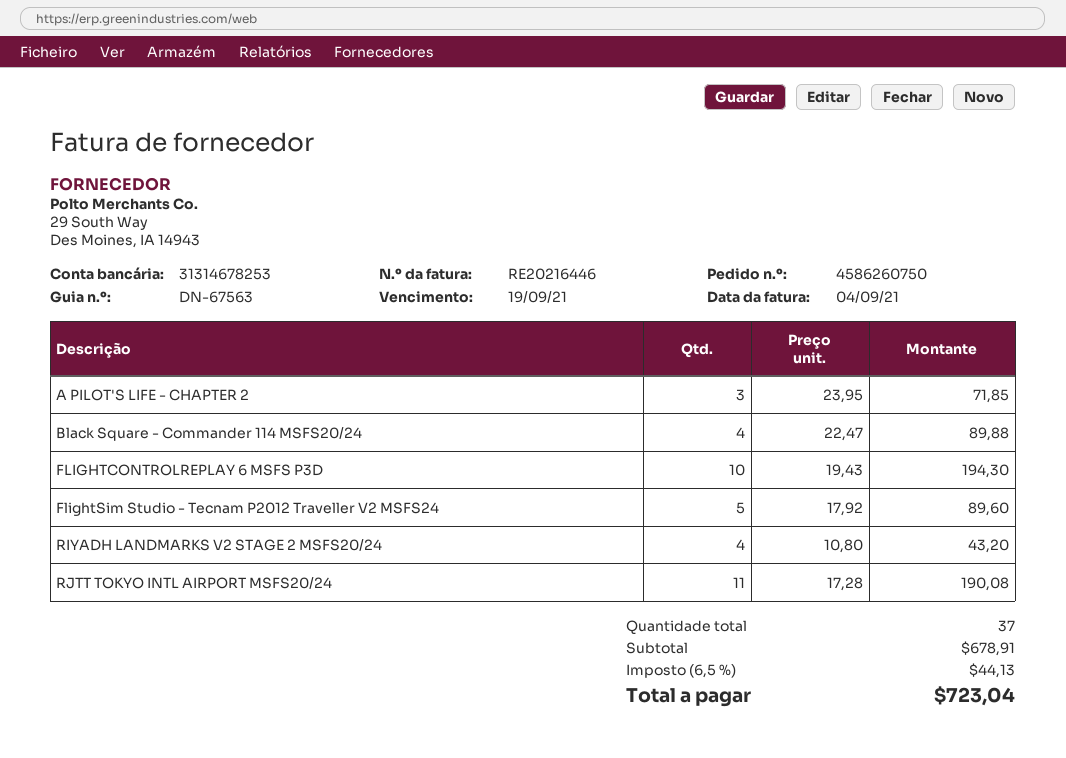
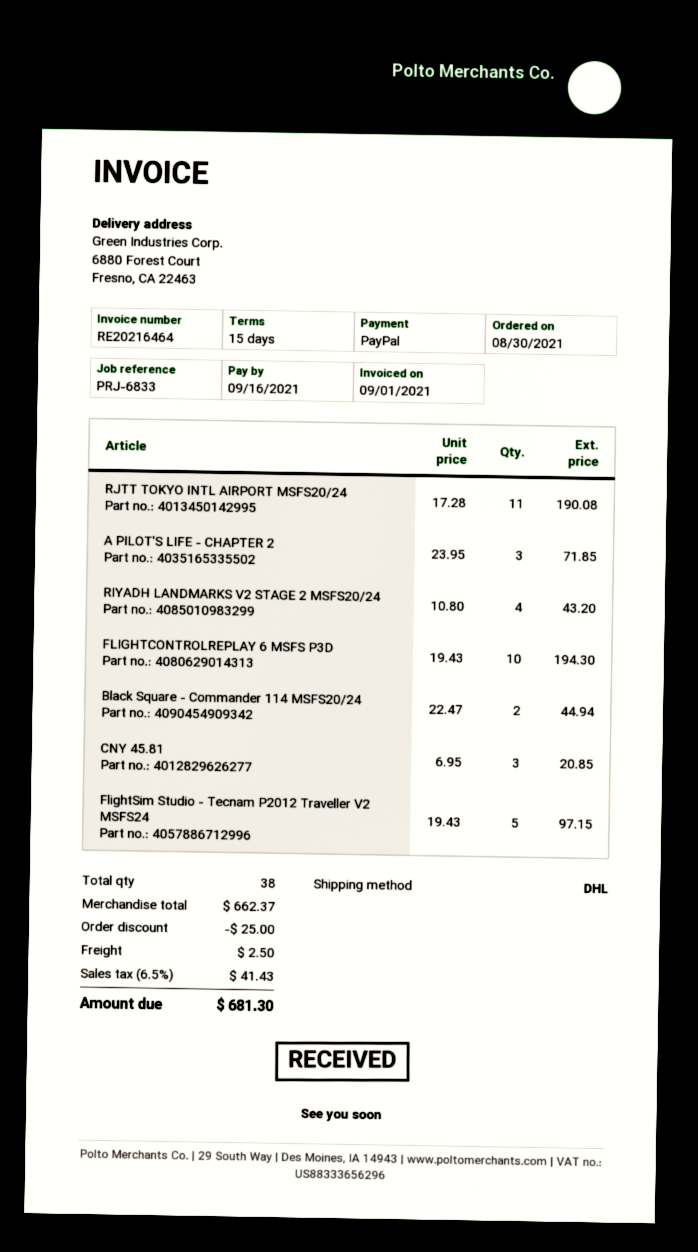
invoice number: RE20216446 -> RE20216464
invoice date: 2021-09-04 -> 2021-09-01
due date: 2021-09-19 -> 2021-09-16
Black Square - Commander 114 MSFS20/24: 4 x 22.47 = 89.88 -> 2 x 22.47 = 44.94
FlightSim Studio - Tecnam P2012 Traveller V2 MSFS24: 5 x 17.92 = 89.60 -> 5 x 19.43 = 97.15
CNY 45.81: none -> 3 x 6.95 = 20.85
total quantity: 37 -> 38
subtotal: 678.91 -> 662.37
discount: none -> 25.00
shipping: none -> 2.50
tax: 6.5% = 44.13 -> 6.5% = 41.43
total: 723.04 -> 681.30

